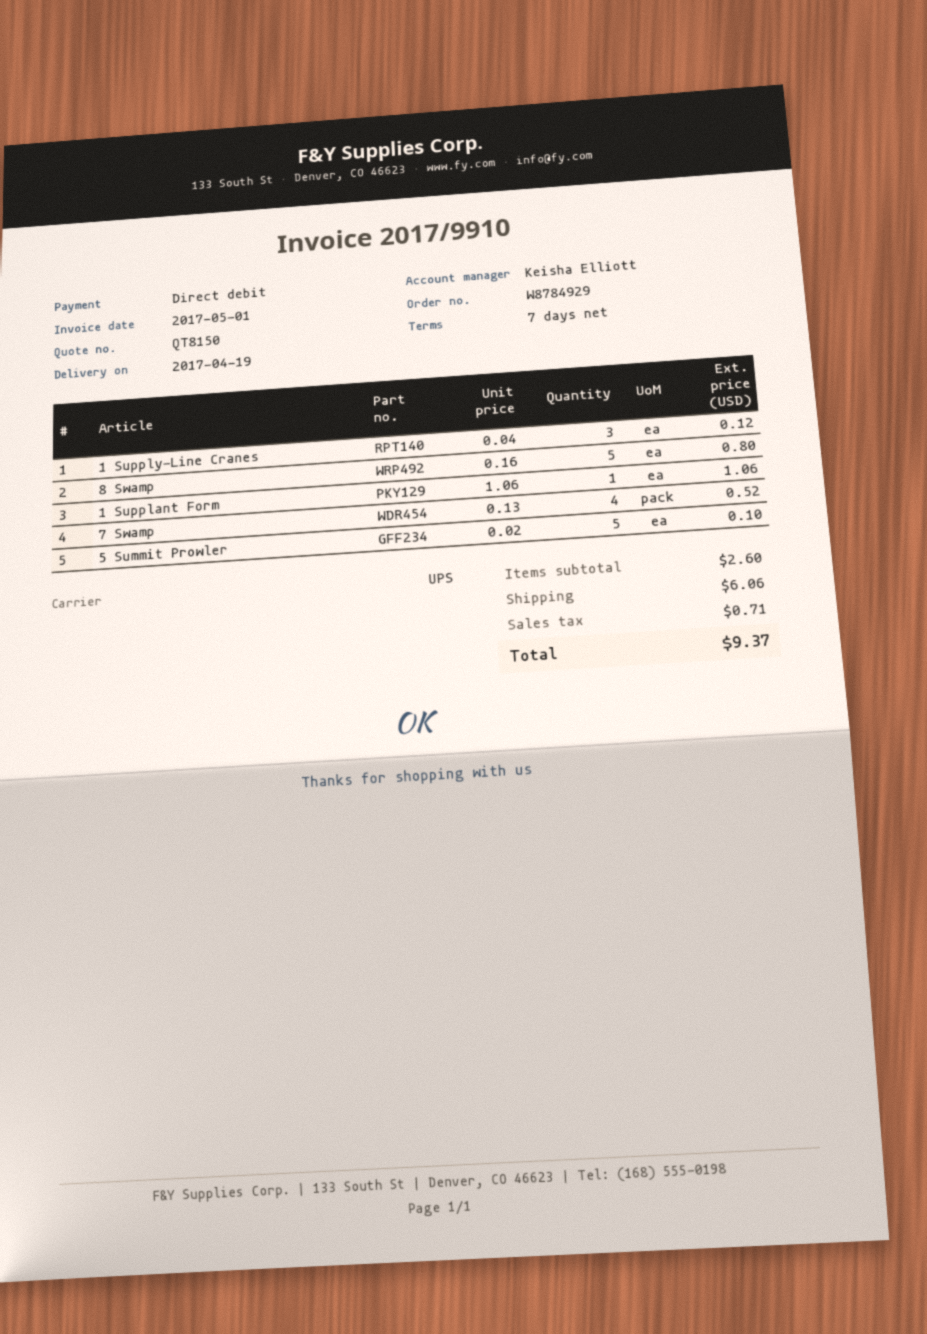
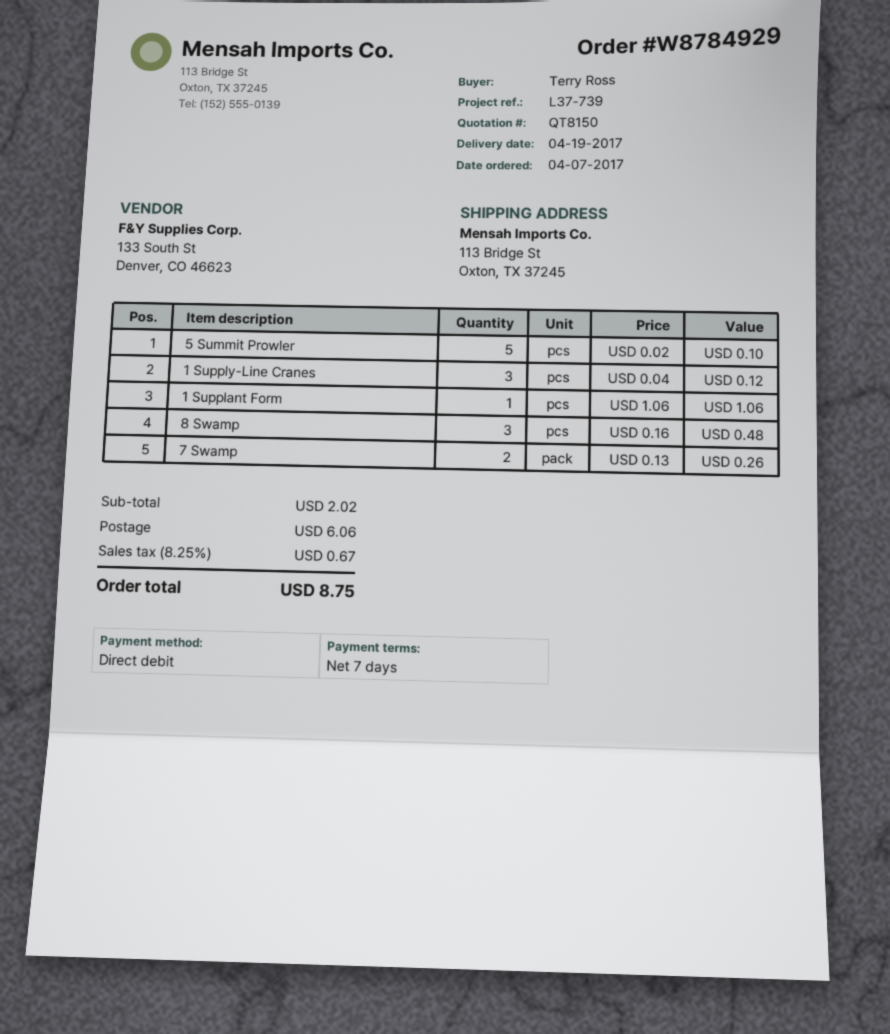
8 Swamp: 5 x 0.16 = 0.80 -> 3 x 0.16 = 0.48
7 Swamp: 4 x 0.13 = 0.52 -> 2 x 0.13 = 0.26
subtotal: 2.60 -> 2.02
tax: 0.71 -> 0.67
total: 9.37 -> 8.75

